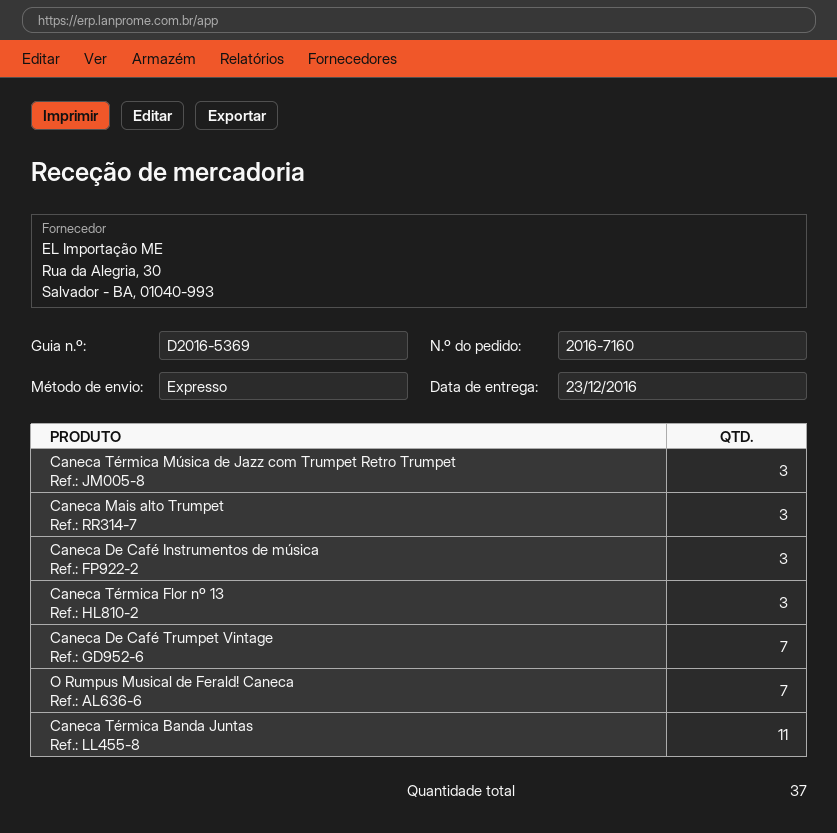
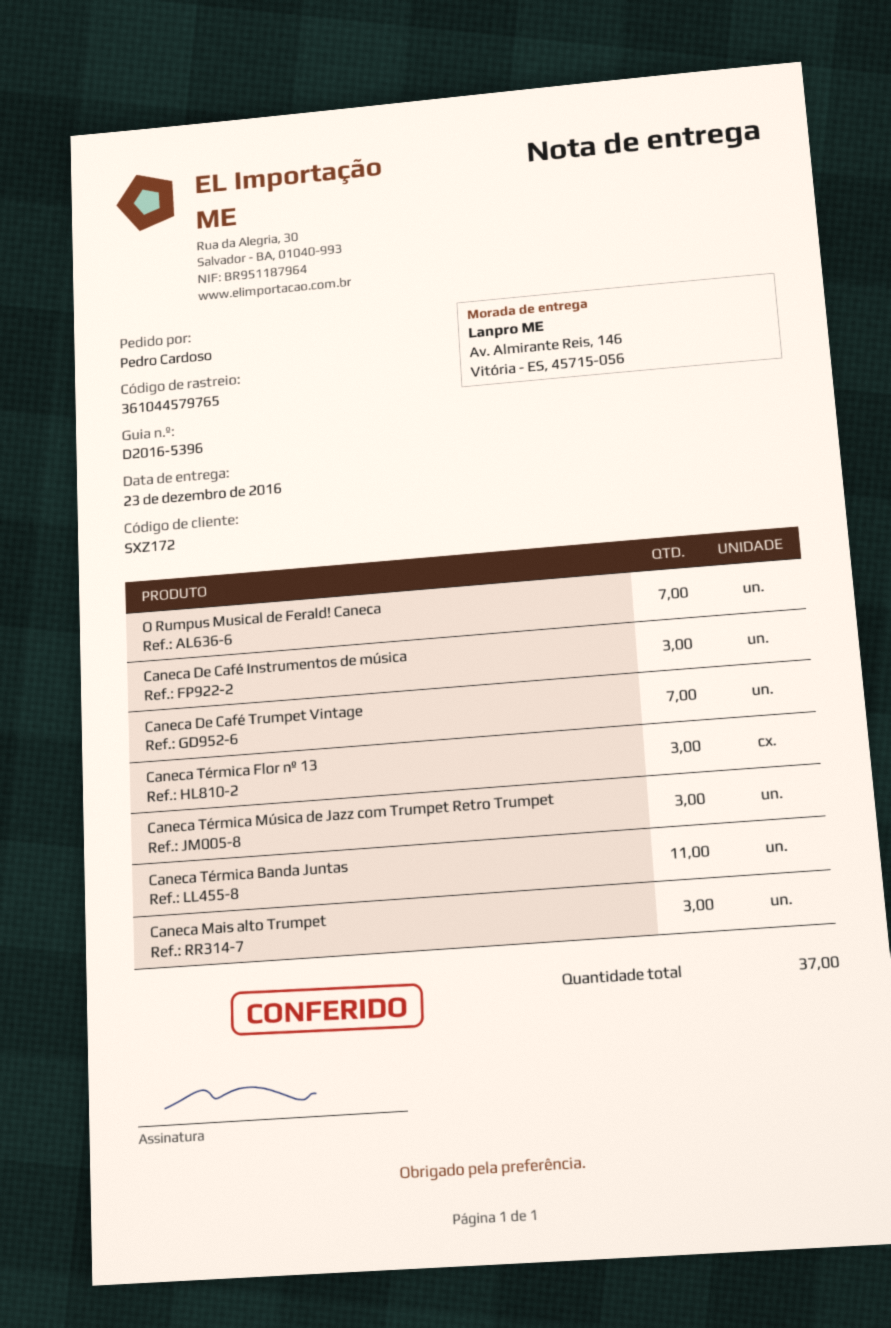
delivery note number: D2016-5369 -> D2016-5396

